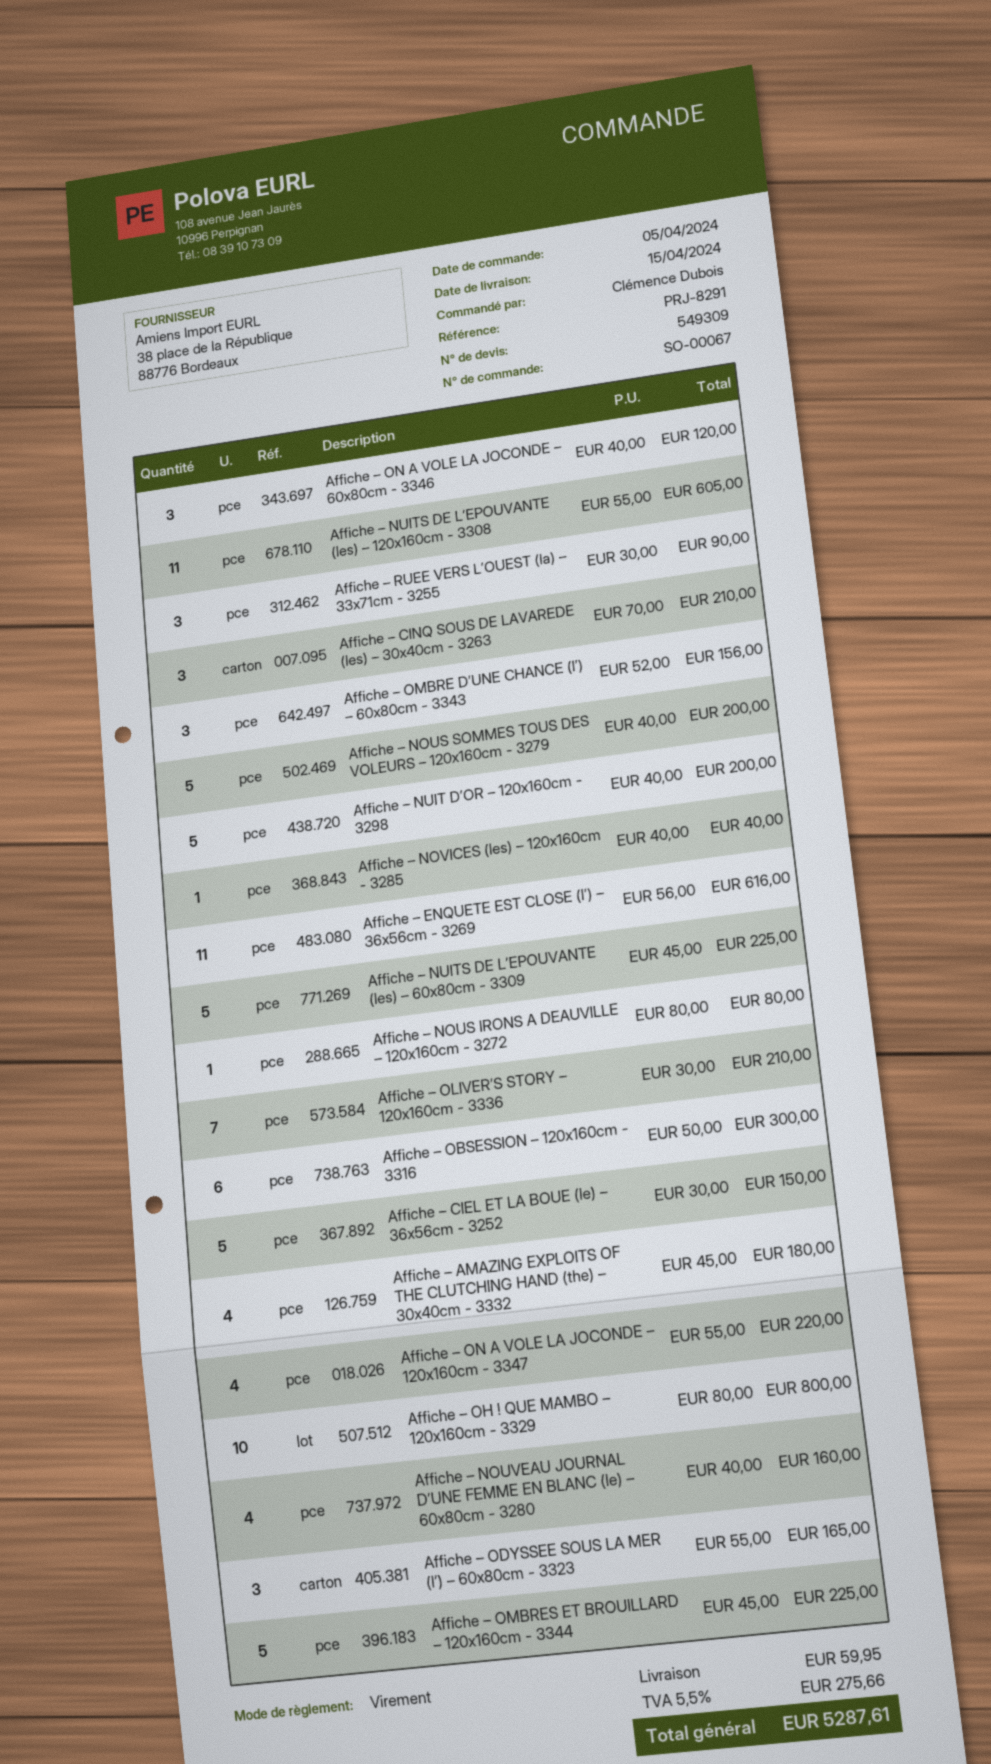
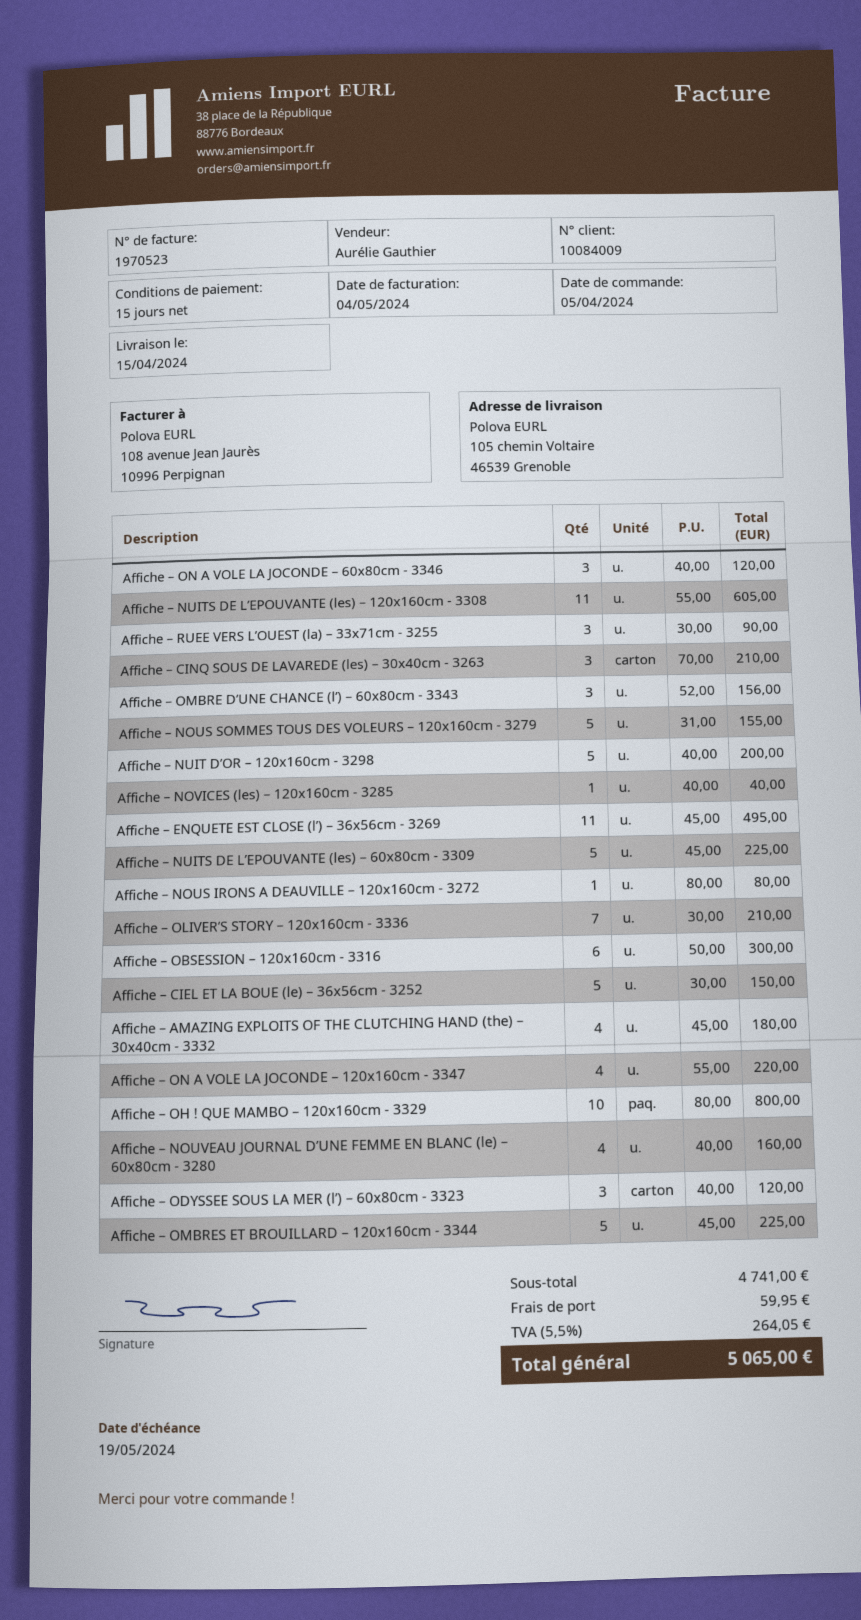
Affiche – NOUS SOMMES TOUS DES VOLEURS – 120x160cm - 3279: 5 x 40.00 = 200.00 -> 5 x 31.00 = 155.00
Affiche – ENQUETE EST CLOSE (l’) – 36x56cm - 3269: 11 x 56.00 = 616.00 -> 11 x 45.00 = 495.00
Affiche – ODYSSEE SOUS LA MER (l’) – 60x80cm - 3323: 3 x 55.00 = 165.00 -> 3 x 40.00 = 120.00
tax: 5.5% = 275.66 -> 5.5% = 264.05
total: 5287.61 -> 5065.00

